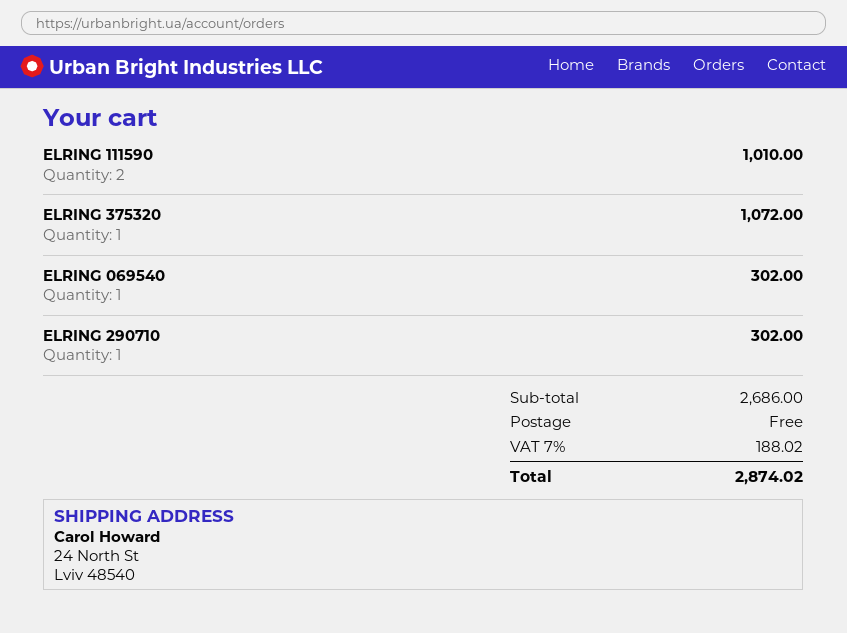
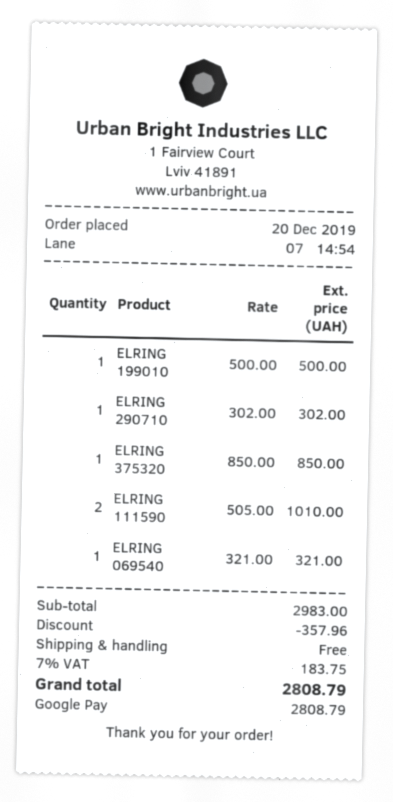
ELRING 375320: 1 for 1072.00 -> 1 for 850.00
ELRING 069540: 1 for 302.00 -> 1 for 321.00
ELRING 199010: none -> 1 for 500.00
subtotal: 2686.00 -> 2983.00
discount: none -> 357.96
tax: 7% = 188.02 -> 7% = 183.75
total: 2874.02 -> 2808.79

